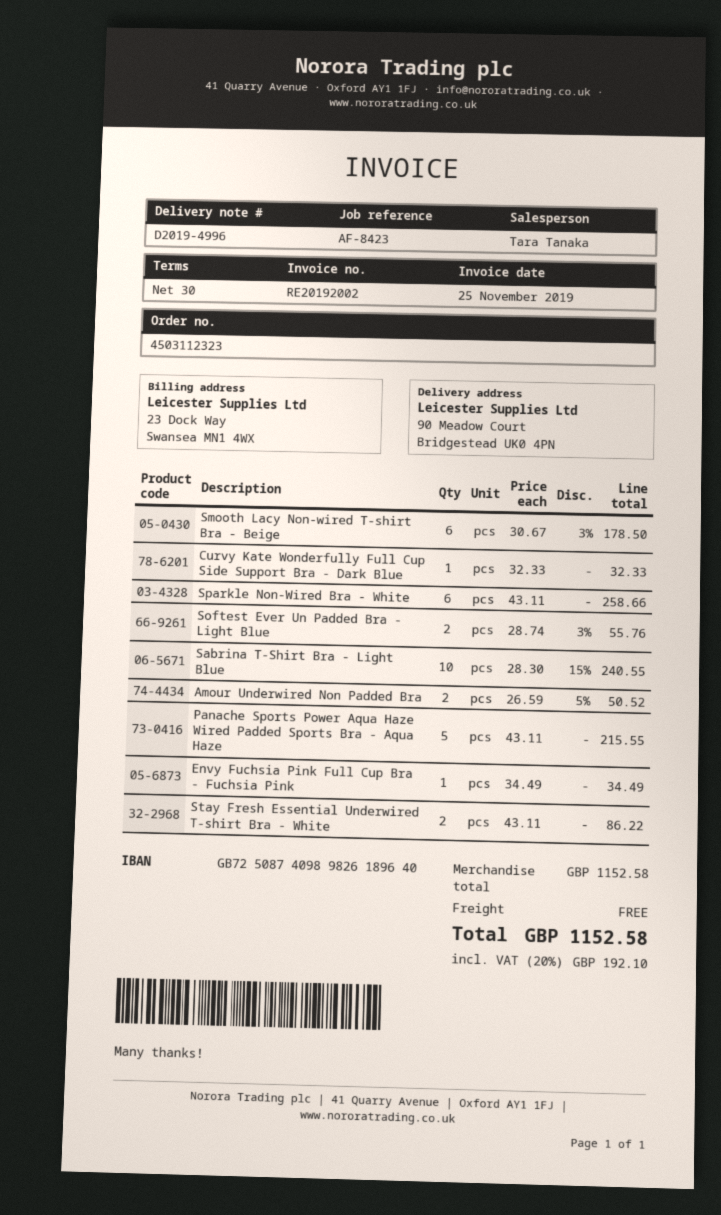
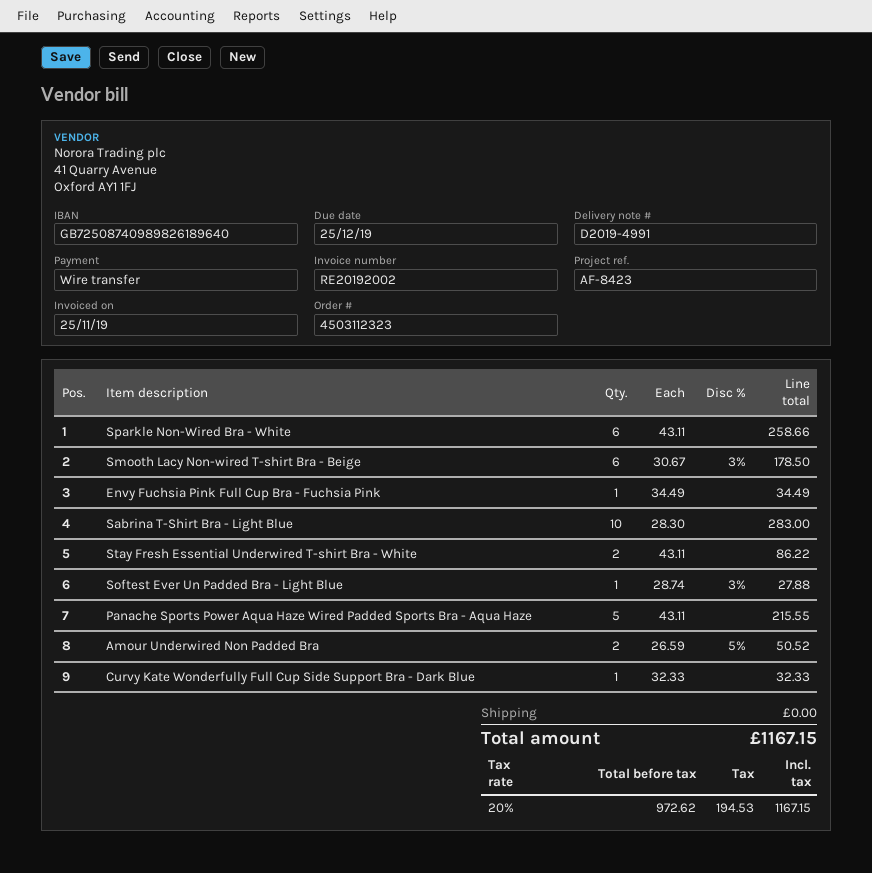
delivery note number: D2019-4996 -> D2019-4991
Softest Ever Un Padded Bra - Light Blue: 2 x 28.74 - 3% = 55.76 -> 1 x 28.74 - 3% = 27.88
Sabrina T-Shirt Bra - Light Blue: 10 x 28.30 - 15% = 240.55 -> 10 x 28.30 = 283.00
tax: 20% = 192.10 -> 20% = 194.53
total: 1152.58 -> 1167.15

